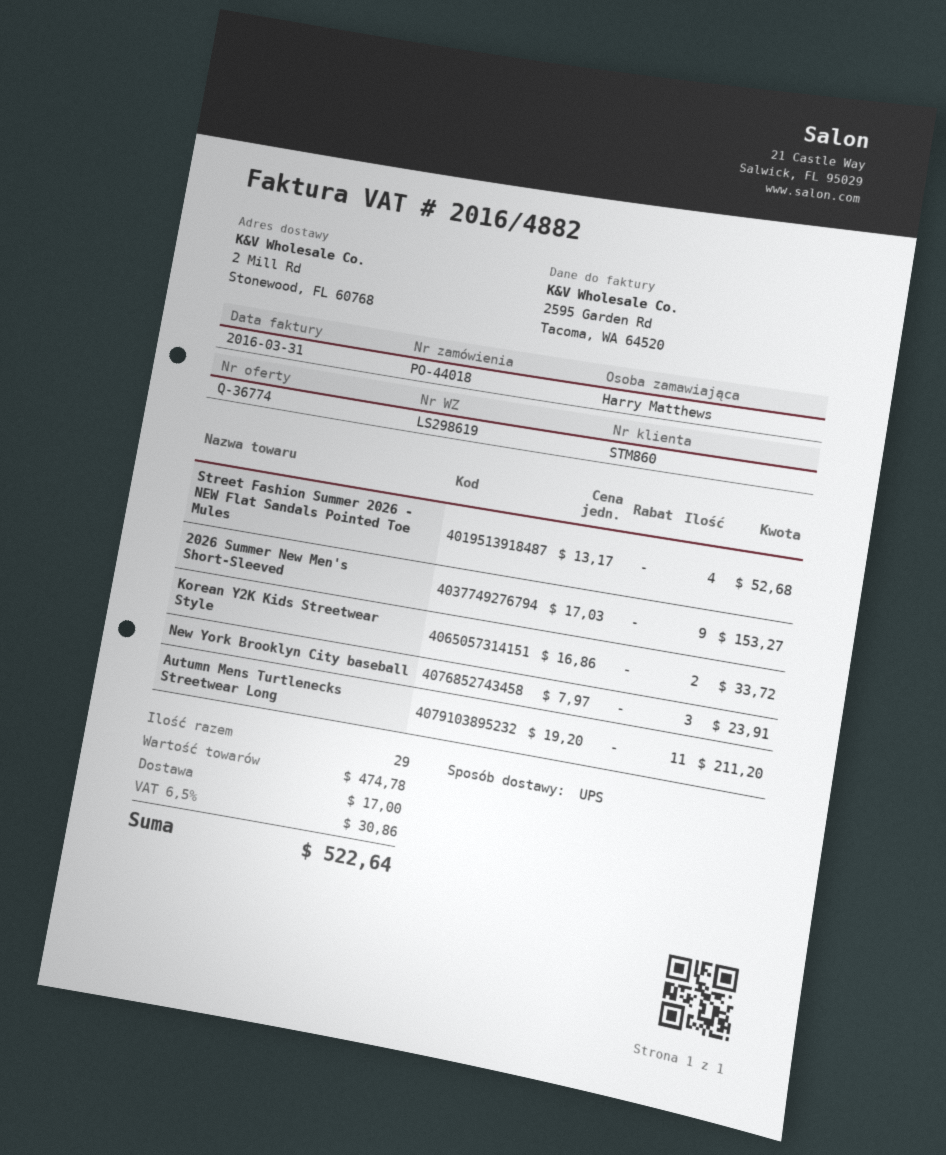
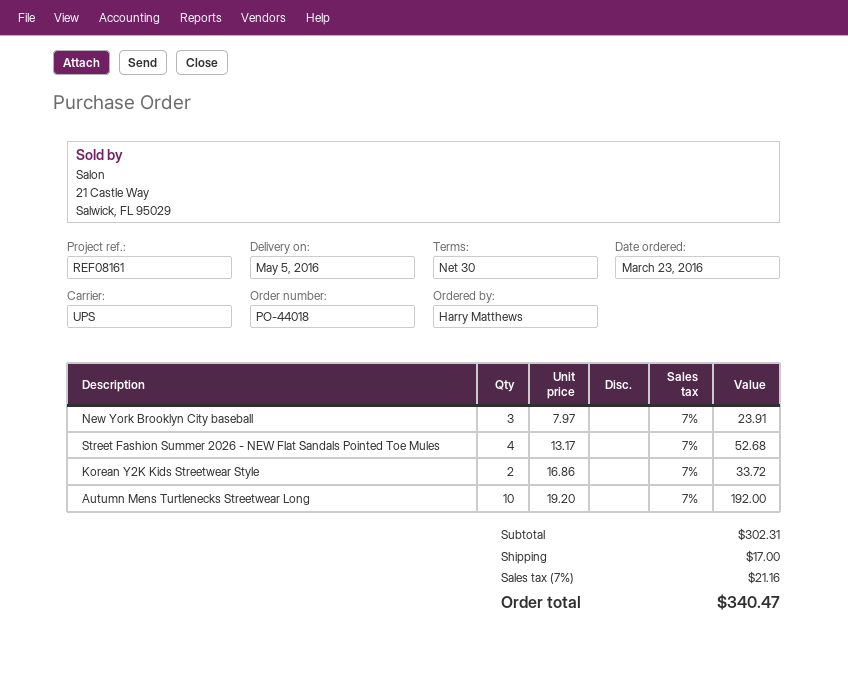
2026 Summer New Men's Short-Sleeved: 9 x 17.03 = 153.27 -> none
Autumn Mens Turtlenecks Streetwear Long: 11 x 19.20 = 211.20 -> 10 x 19.20 = 192.00
subtotal: 474.78 -> 302.31
tax: 6.5% = 30.86 -> 7% = 21.16
total: 522.64 -> 340.47

